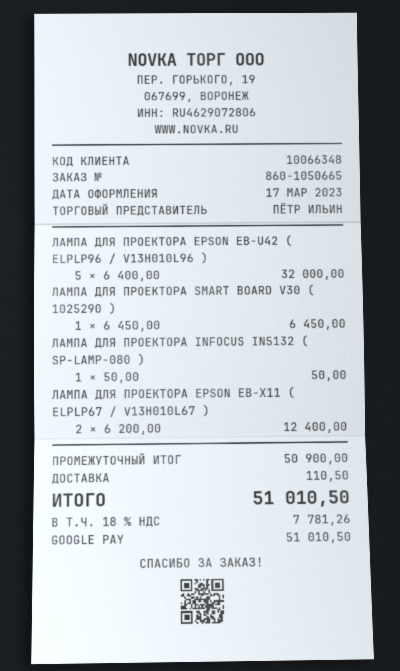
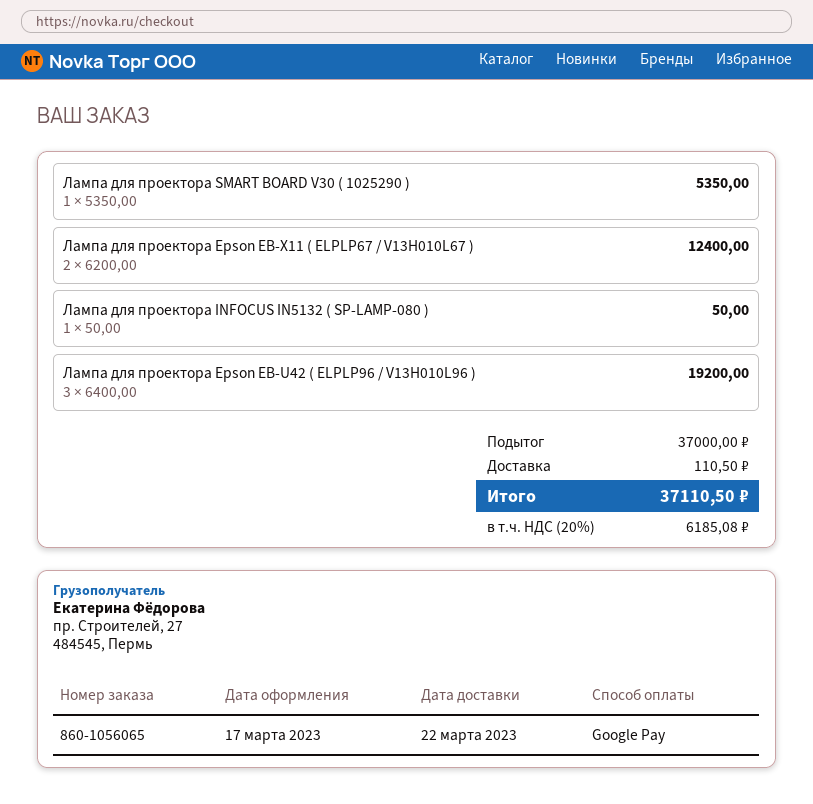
order number: 860-1050665 -> 860-1056065
ЛАМПА ДЛЯ ПРОЕКТОРА EPSON EB-U42 ( ELPLP96 / V13H010L96 ): 5 x 6400.00 = 32000.00 -> 3 x 6400.00 = 19200.00
ЛАМПА ДЛЯ ПРОЕКТОРА SMART BOARD V30 ( 1025290 ): 1 x 6450.00 = 6450.00 -> 1 x 5350.00 = 5350.00
subtotal: 50900.00 -> 37000.00
tax: 18% = 7781.26 -> 20% = 6185.08
total: 51010.50 -> 37110.50

